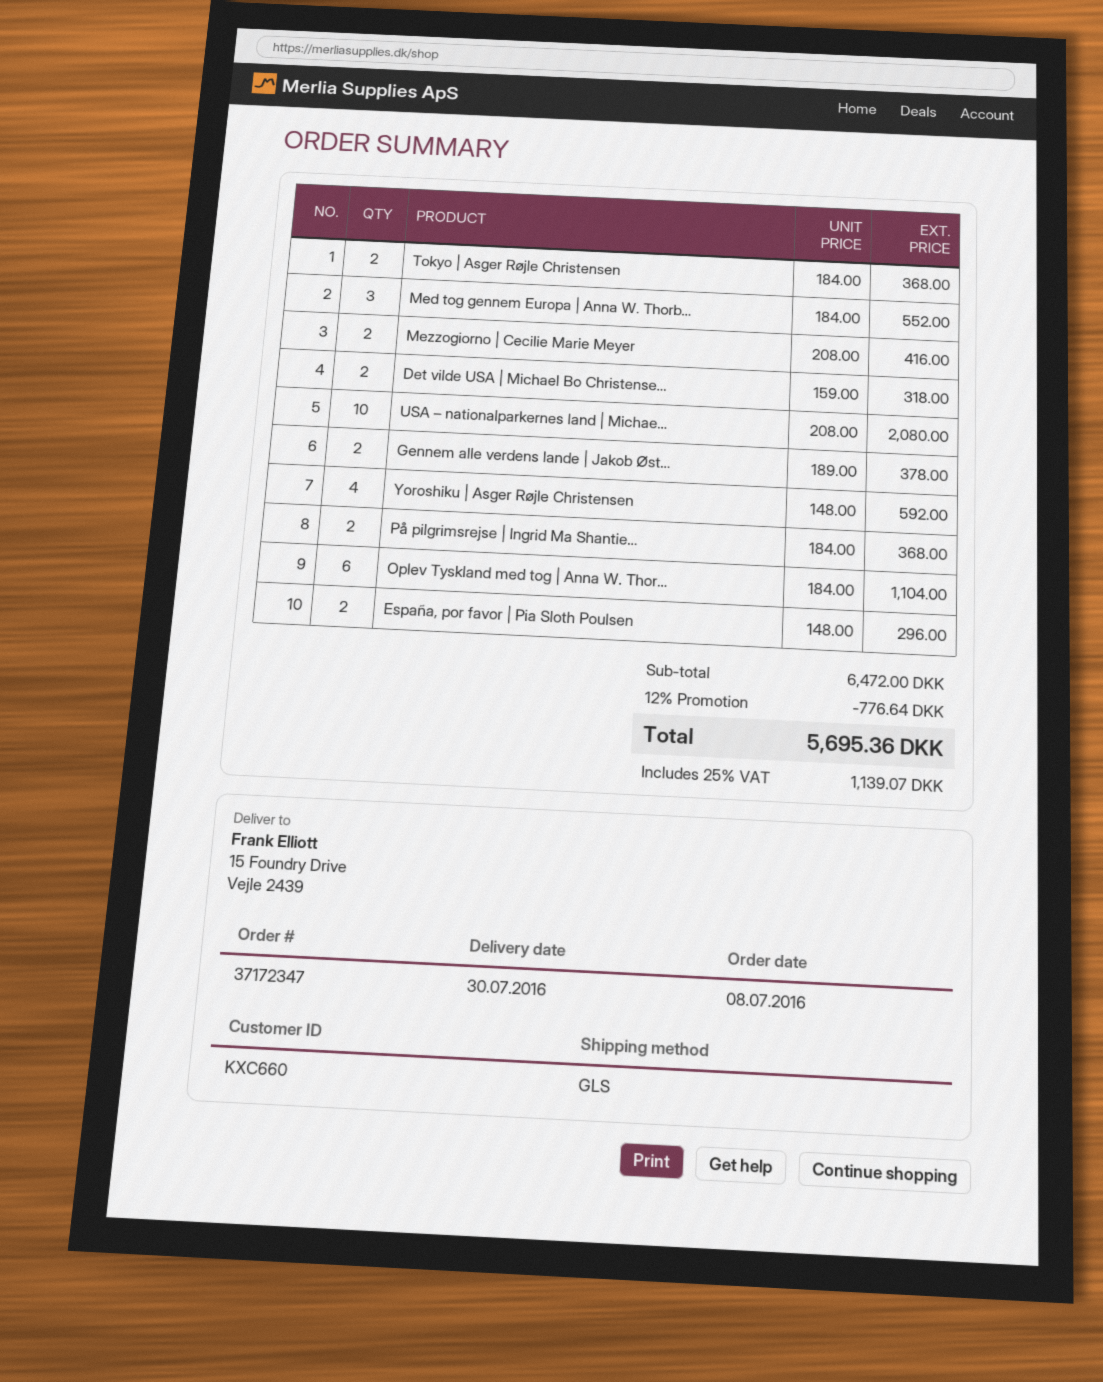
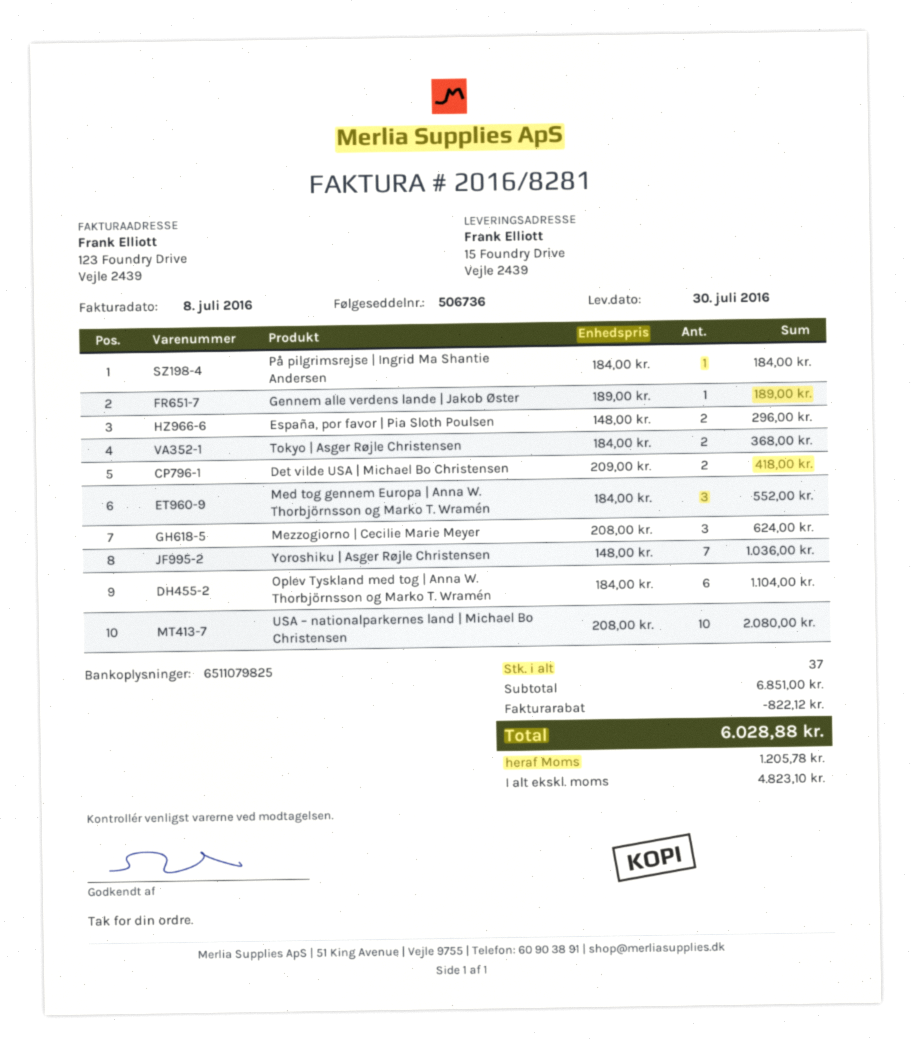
Mezzogiorno | Cecilie Marie Meyer: 2 x 208.00 = 416.00 -> 3 x 208.00 = 624.00
Det vilde USA | Michael Bo Christense...: 2 x 159.00 = 318.00 -> 2 x 209.00 = 418.00
Gennem alle verdens lande | Jakob Øst...: 2 x 189.00 = 378.00 -> 1 x 189.00 = 189.00
Yoroshiku | Asger Røjle Christensen: 4 x 148.00 = 592.00 -> 7 x 148.00 = 1036.00
På pilgrimsrejse | Ingrid Ma Shantie...: 2 x 184.00 = 368.00 -> 1 x 184.00 = 184.00
subtotal: 6472.00 -> 6851.00
discount: 776.64 -> 822.12
tax: 1139.07 -> 1205.78
total: 5695.36 -> 6028.88

